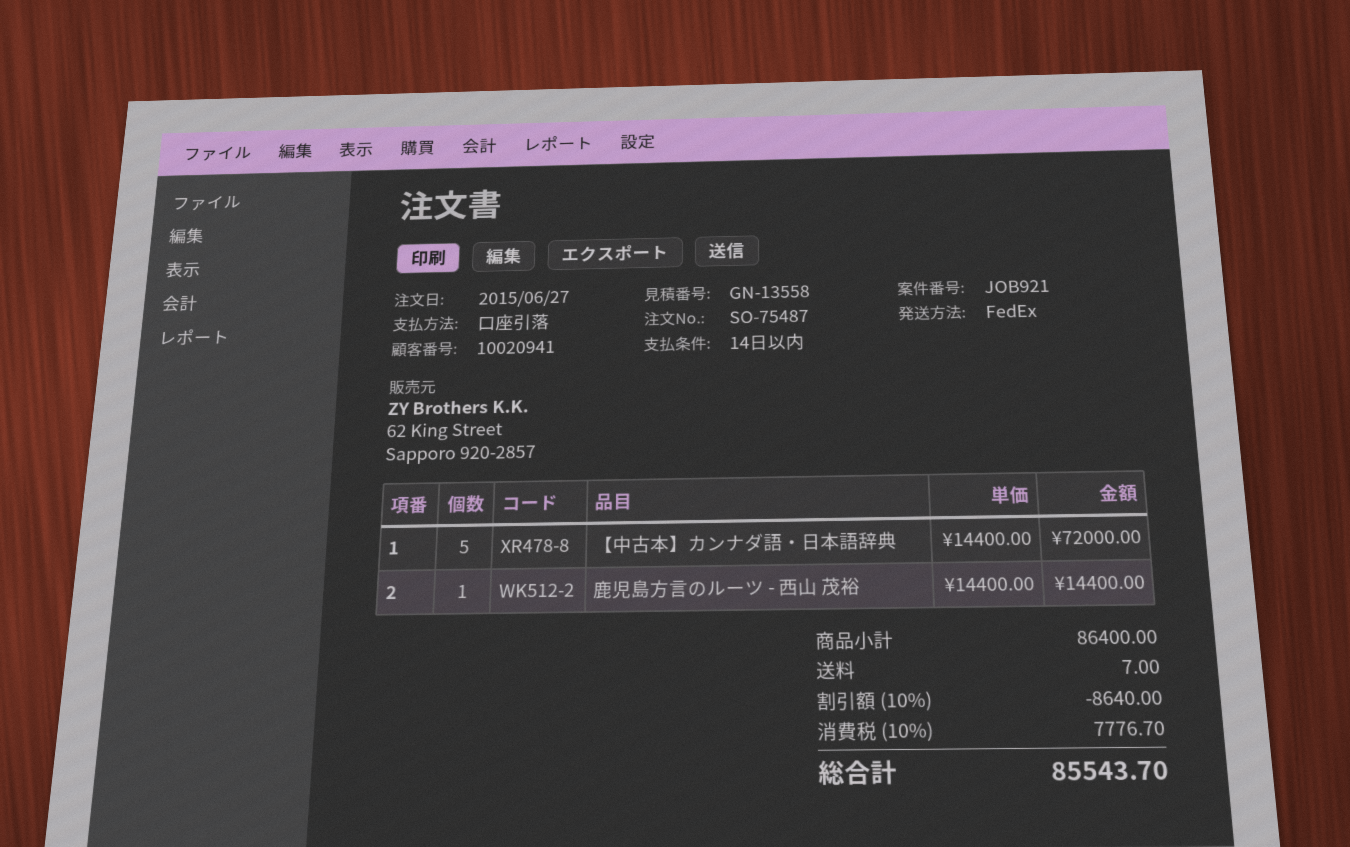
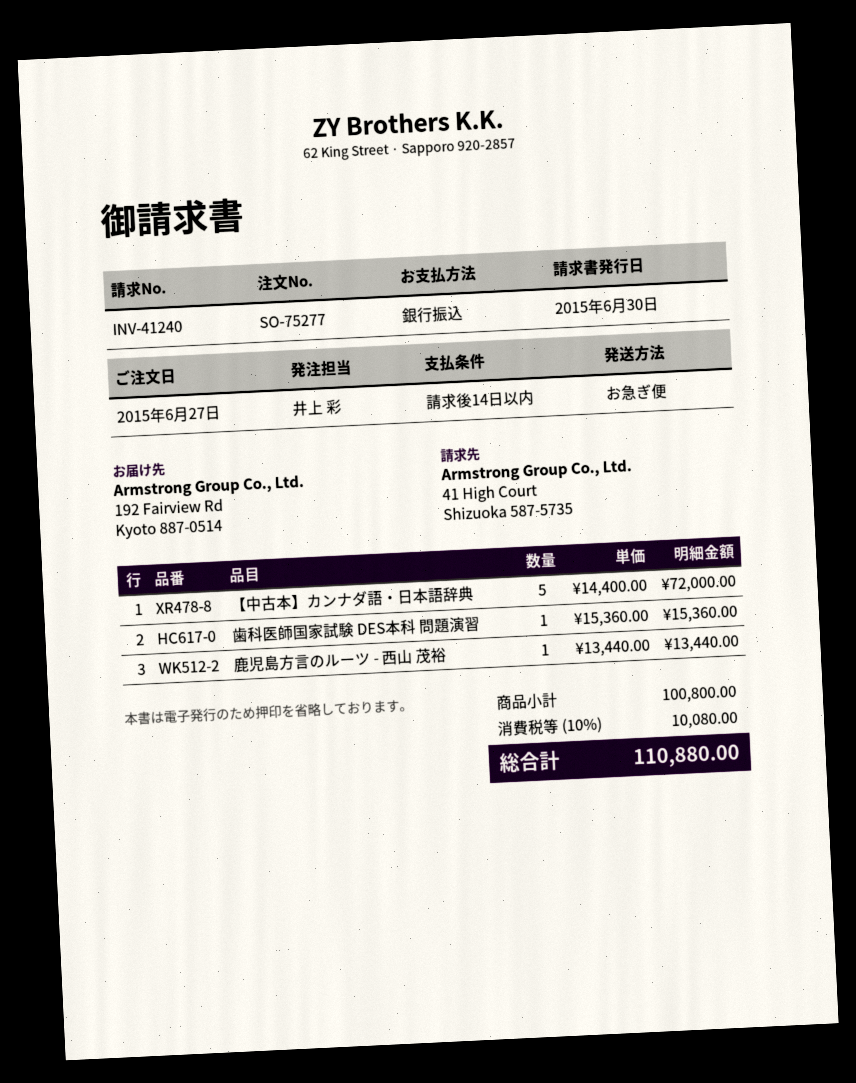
order number: SO-75487 -> SO-75277
payment method: direct debit -> bank transfer
shipping method: FedEx -> express
鹿児島方言のルーツ - 西山 茂裕: 1 x 14400.00 = 14400.00 -> 1 x 13440.00 = 13440.00
歯科医師国家試験 DES本科 問題演習: none -> 1 x 15360.00 = 15360.00
subtotal: 86400.00 -> 100800.00
discount: 10% = 8640.00 -> none
shipping: 7.00 -> none
tax: 10% = 7776.70 -> 10% = 10080.00
total: 85543.70 -> 110880.00

